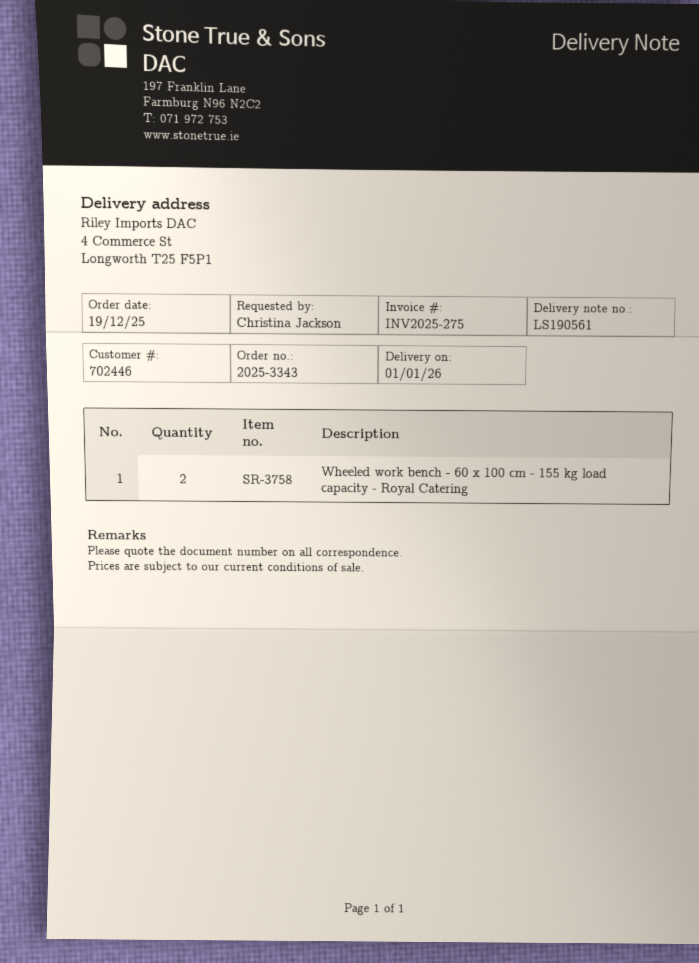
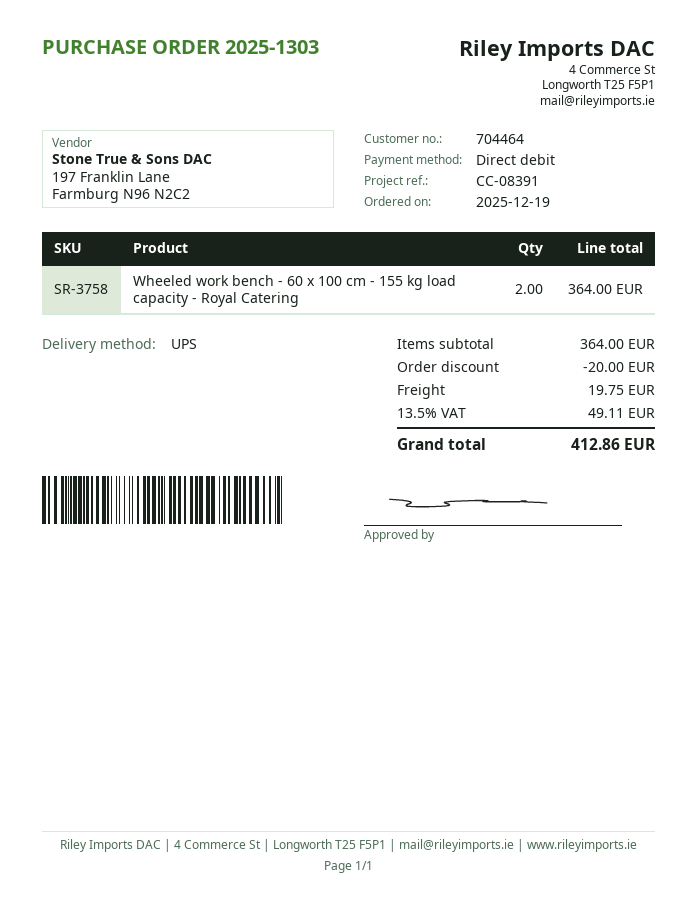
order number: 2025-3343 -> 2025-1303
customer number: 702446 -> 704464

